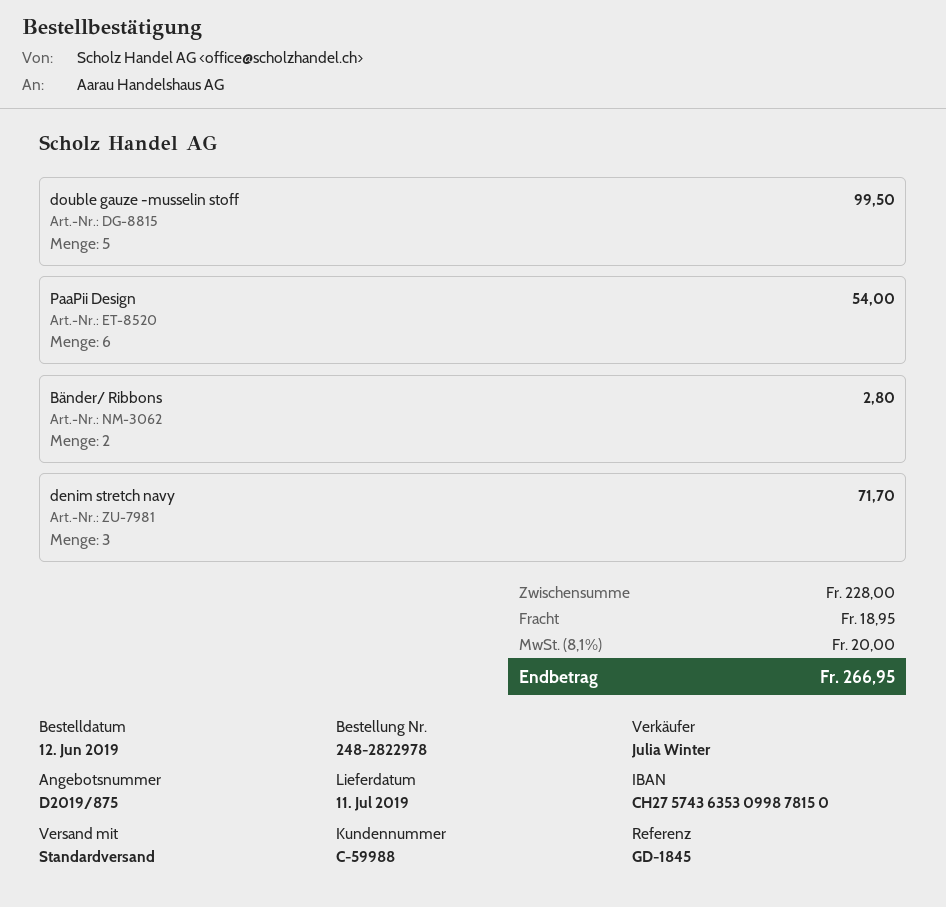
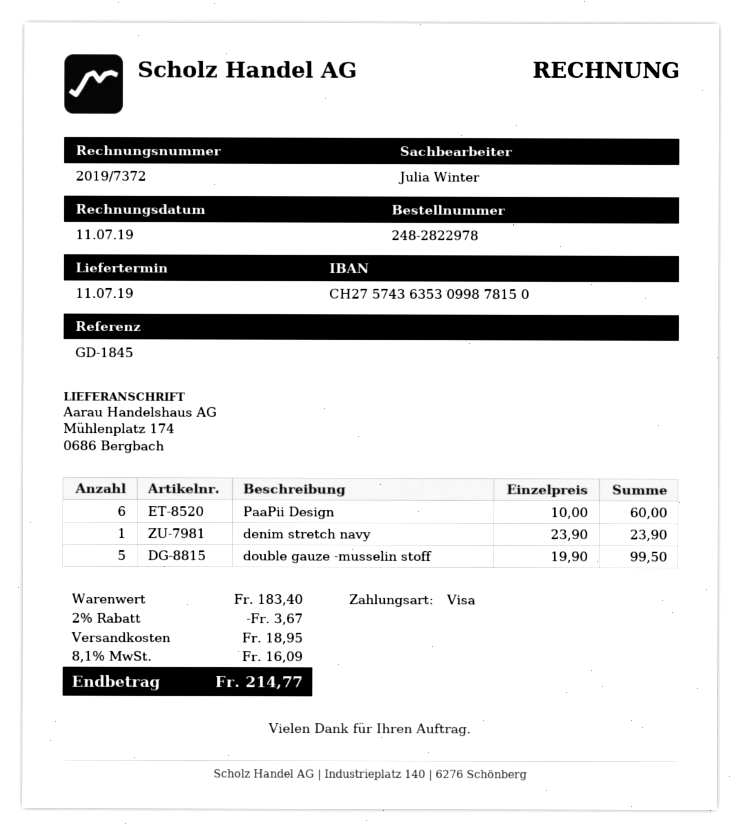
PaaPii Design: 6 for 54.00 -> 6 for 60.00
Bänder/ Ribbons: 2 for 2.80 -> none
denim stretch navy: 3 for 71.70 -> 1 for 23.90
subtotal: 228.00 -> 183.40
discount: none -> 2% = 3.67
tax: 8.1% = 20.00 -> 8.1% = 16.09
total: 266.95 -> 214.77

